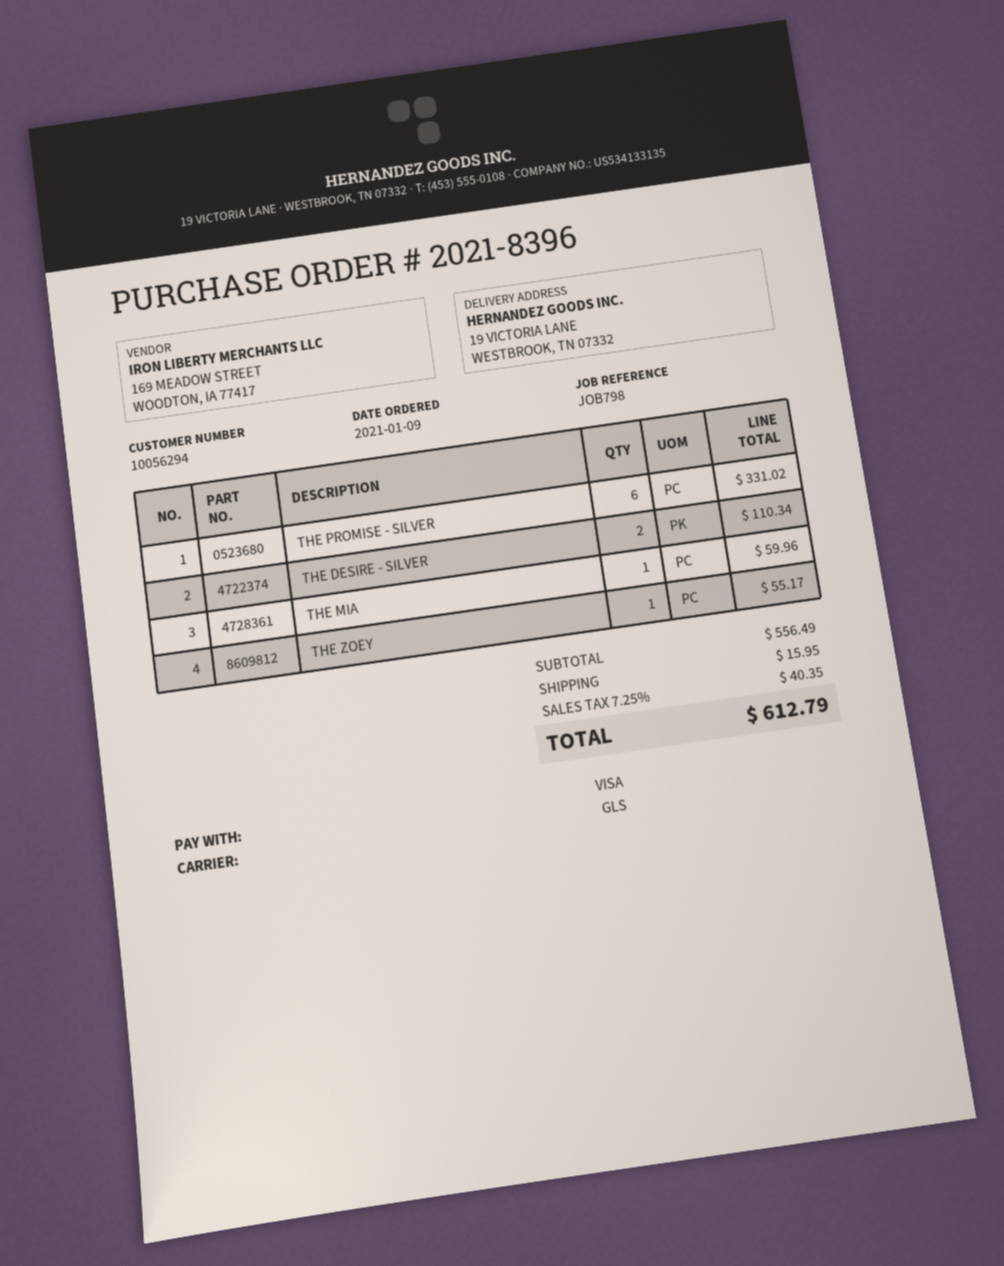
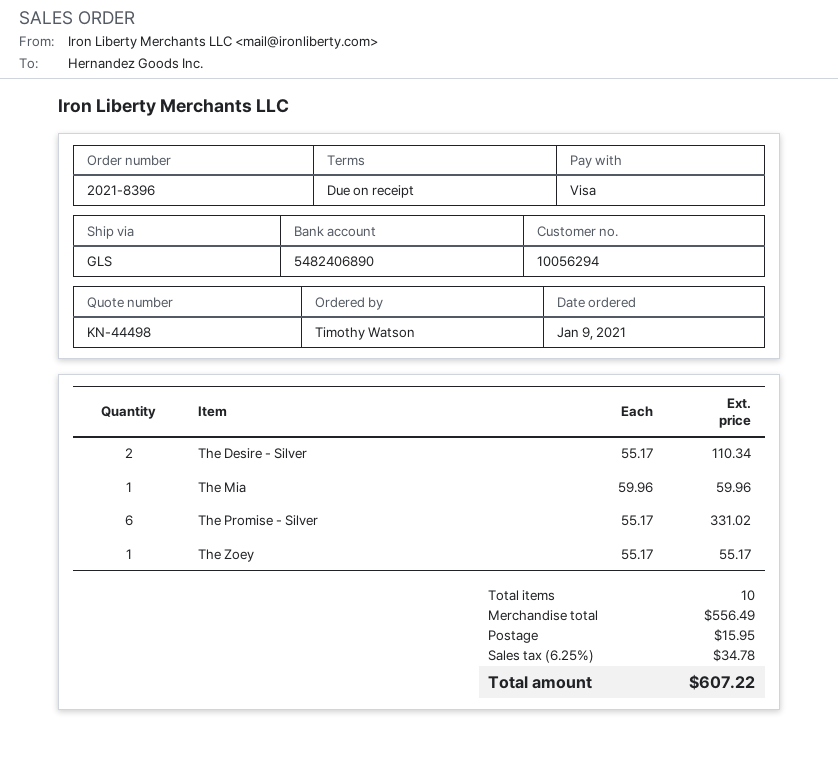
tax: 7.25% = 40.35 -> 6.25% = 34.78
total: 612.79 -> 607.22

